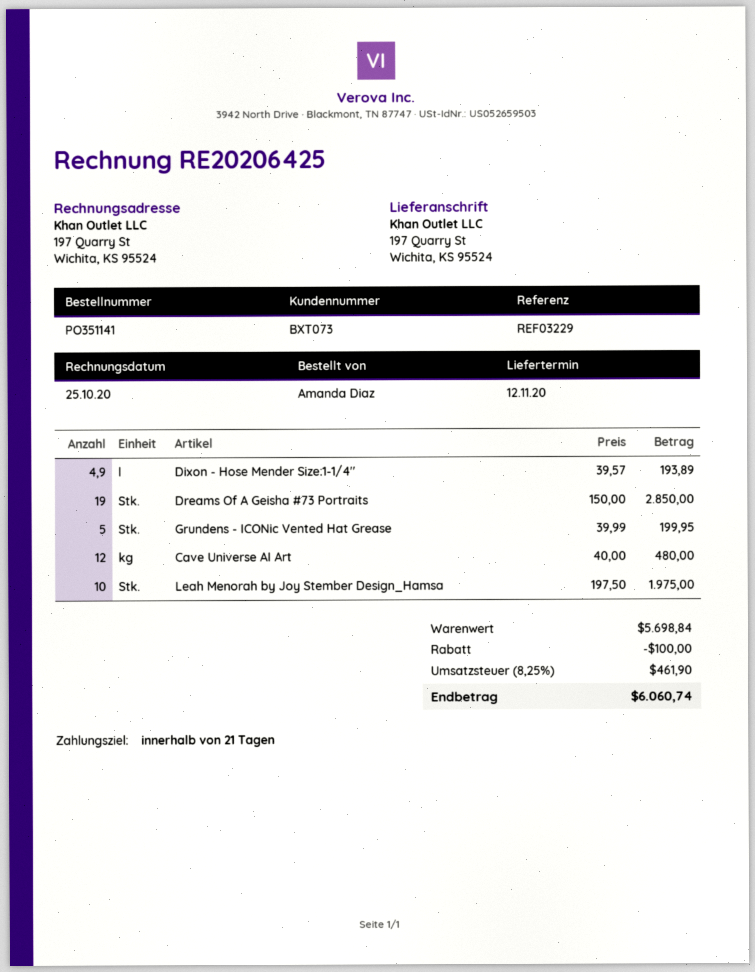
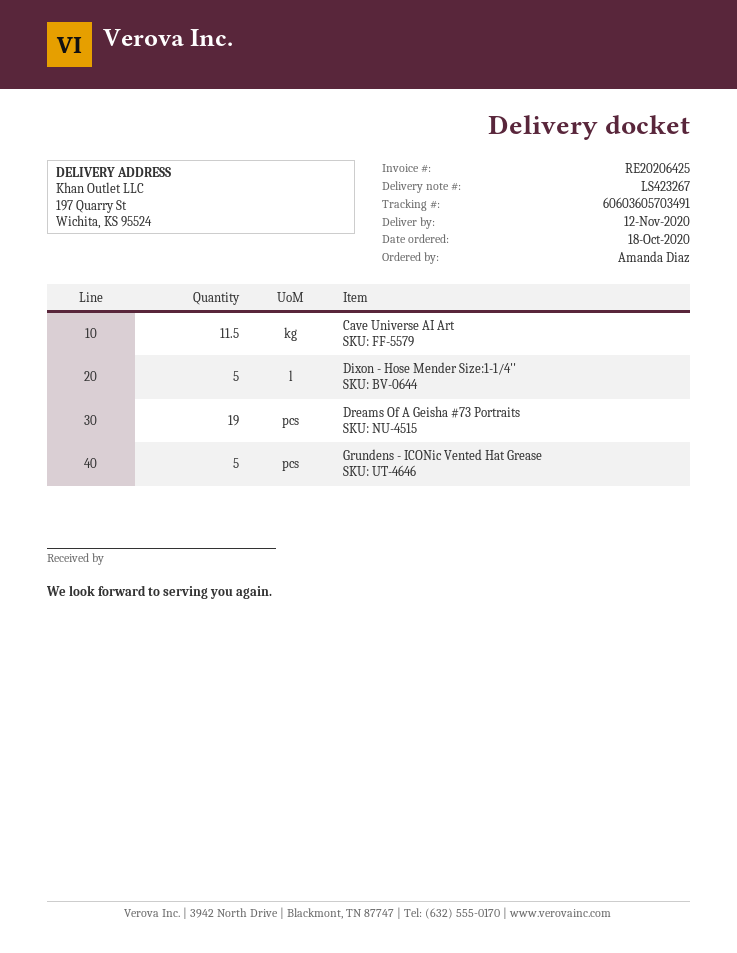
Dixon - Hose Mender Size:1-1/4'': 4.9 -> 5
Cave Universe AI Art: 12 -> 11.5
Leah Menorah by Joy Stember Design_Hamsa: 10 -> none

